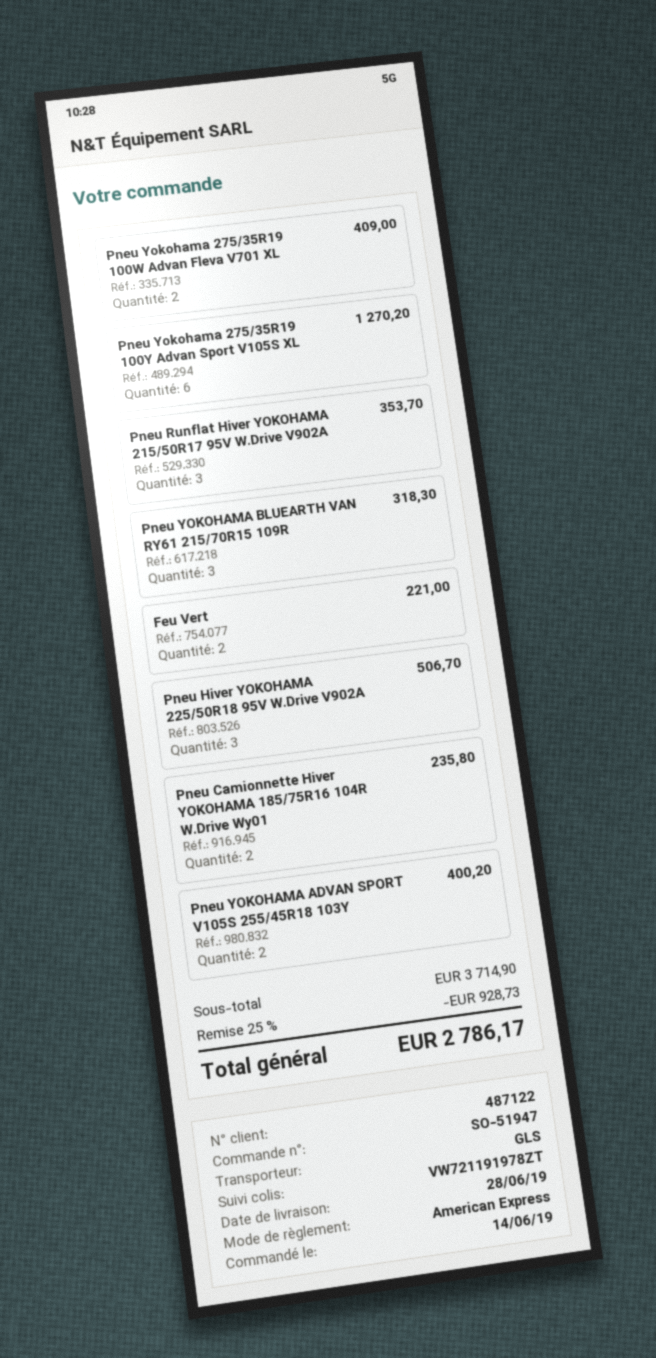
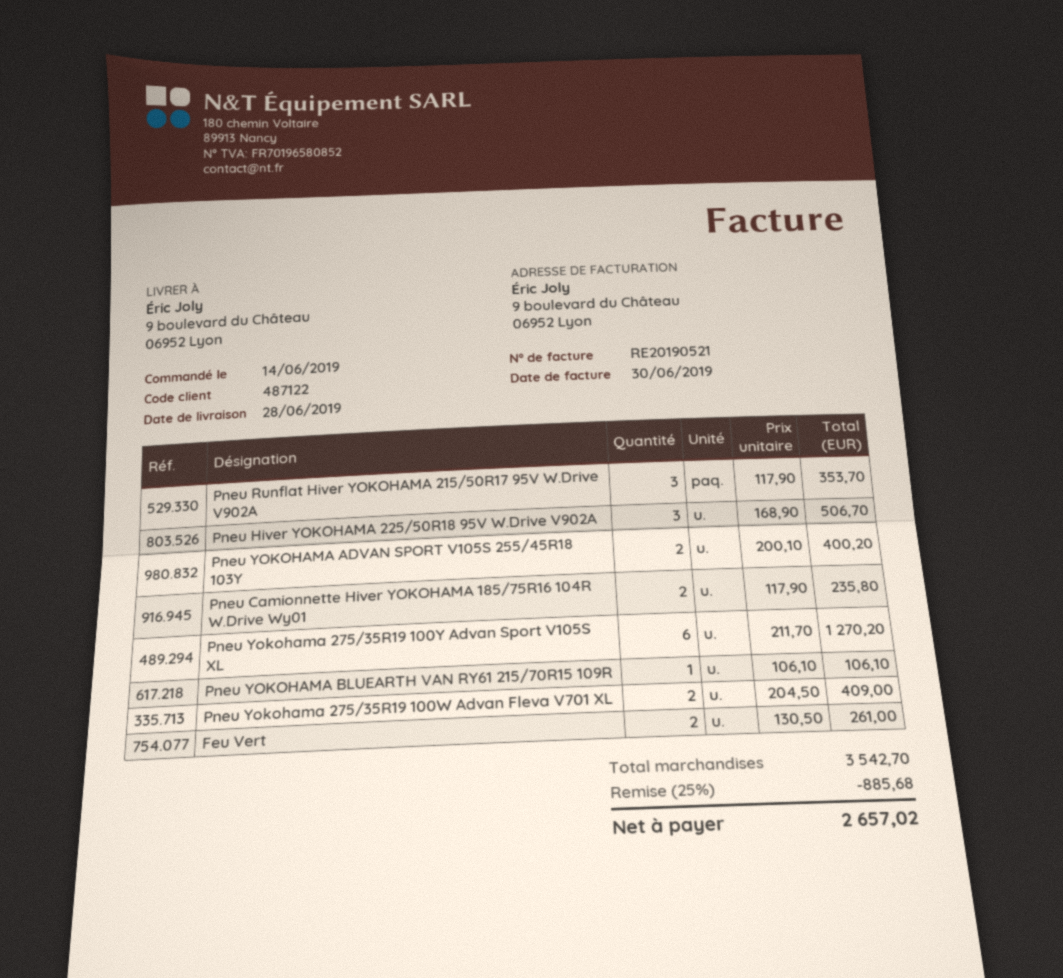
Pneu YOKOHAMA BLUEARTH VAN RY61 215/70R15 109R: 3 for 318.30 -> 1 for 106.10
Feu Vert: 2 for 221.00 -> 2 for 261.00
subtotal: 3714.90 -> 3542.70
discount: 25% = 928.73 -> 25% = 885.68
total: 2786.17 -> 2657.02

